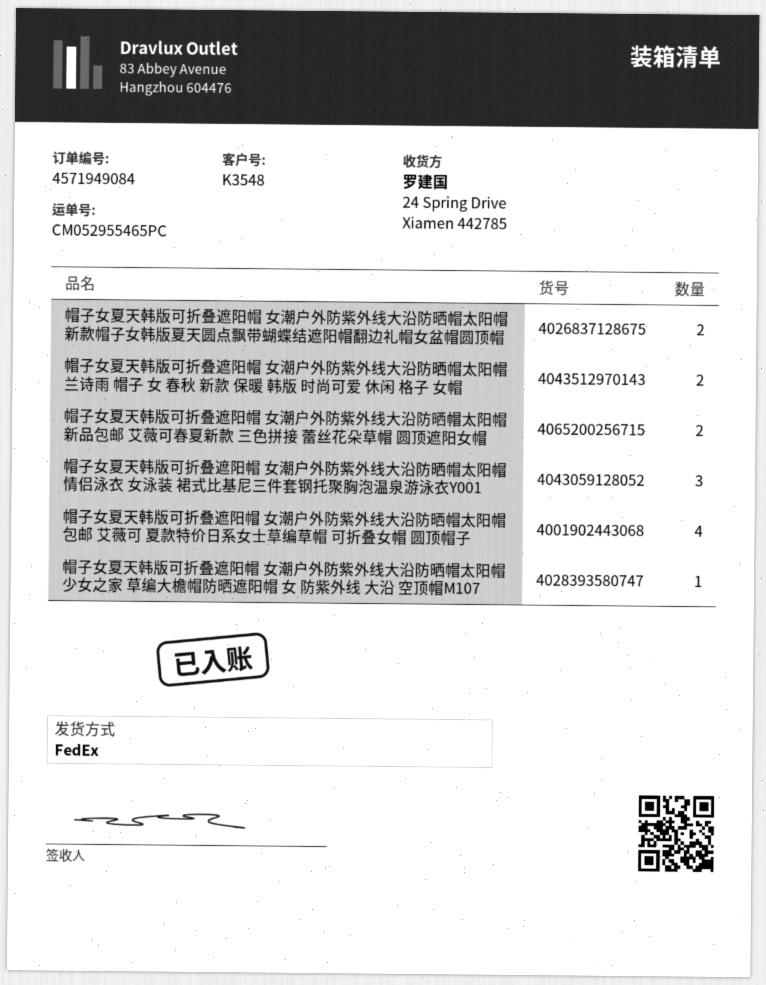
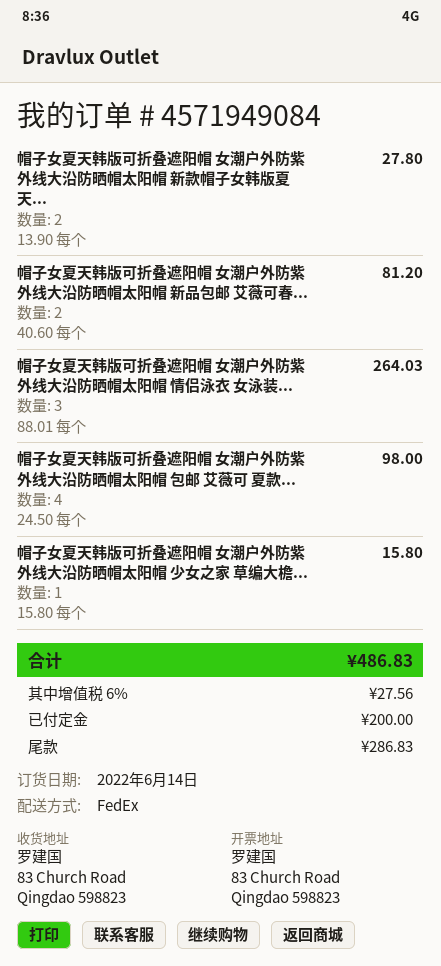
ship to: 24 Spring Drive, Xiamen 442785 -> 83 Church Road, Qingdao 598823
帽子女夏天韩版可折叠遮阳帽 女潮户外防紫外线大沿防晒帽太阳帽 兰诗雨 帽子 女 春秋 新款 保暖 韩版 时尚可爱 休闲 格子 女帽: 2 -> none

